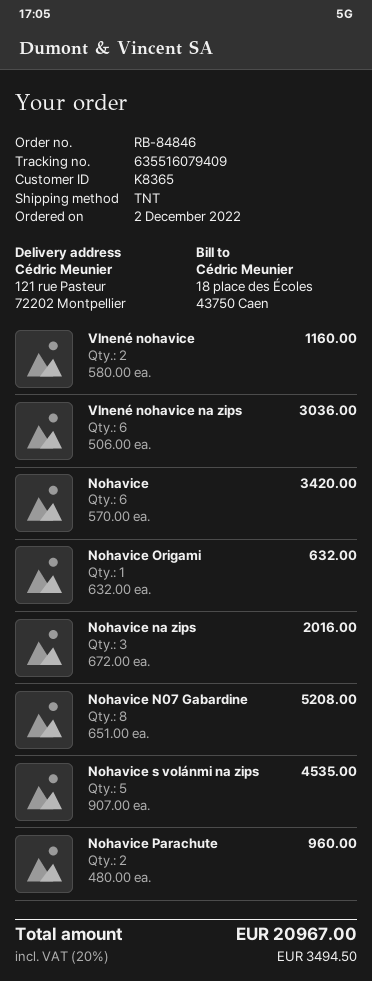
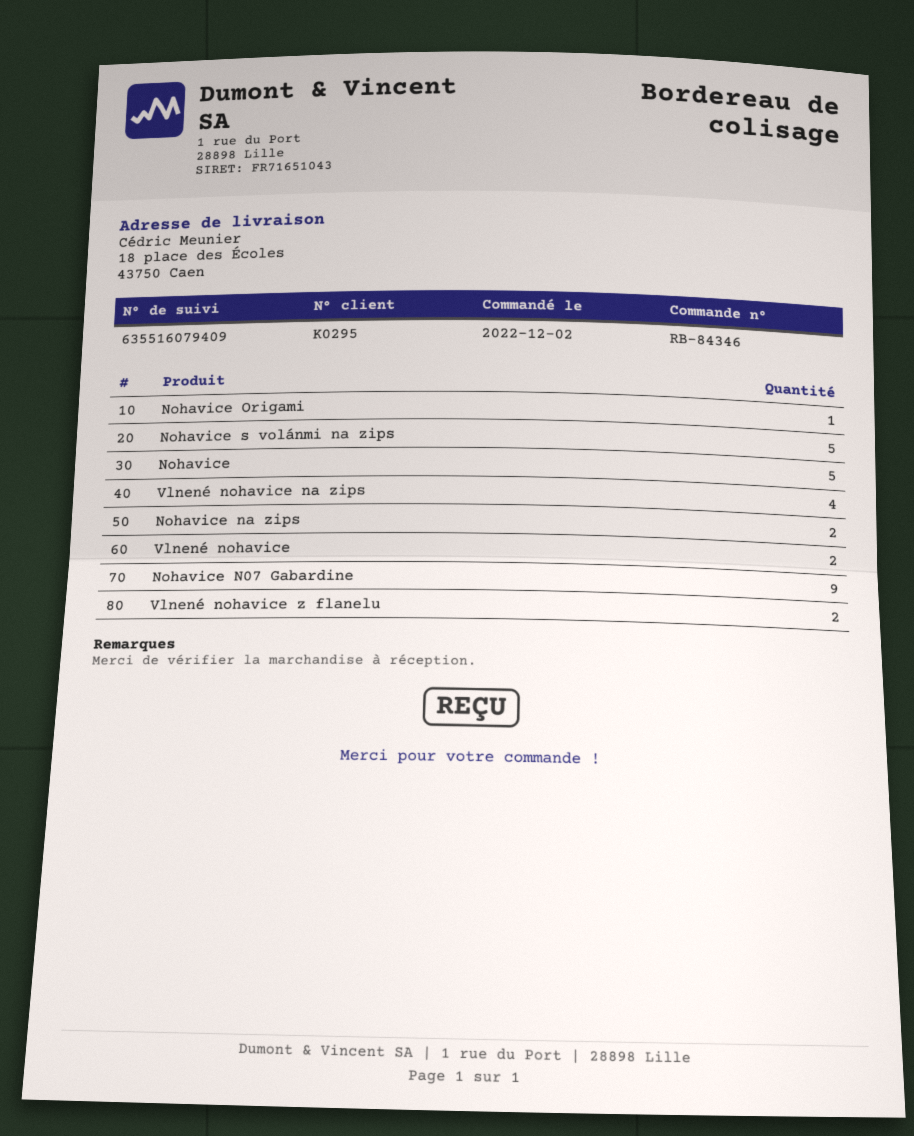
order number: RB-84846 -> RB-84346
customer number: K8365 -> K0295
ship to: 121 rue Pasteur, 72202 Montpellier -> 18 place des Écoles, 43750 Caen
Vlnené nohavice na zips: 6 -> 4
Nohavice: 6 -> 5
Nohavice na zips: 3 -> 2
Nohavice N07 Gabardine: 8 -> 9
Nohavice Parachute: 2 -> none
Vlnené nohavice z flanelu: none -> 2

